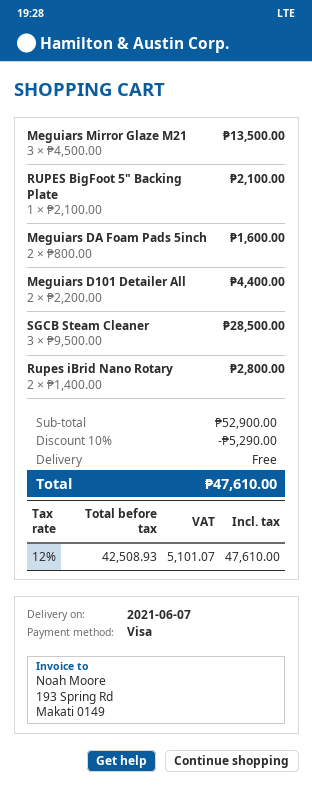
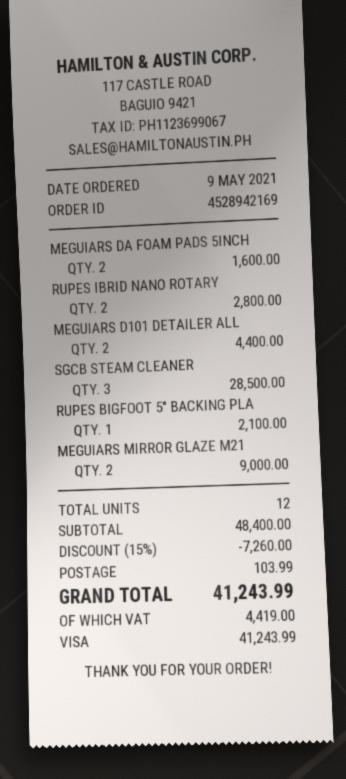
Meguiars Mirror Glaze M21: 3 for 13500.00 -> 2 for 9000.00
subtotal: 52900.00 -> 48400.00
discount: 10% = 5290.00 -> 15% = 7260.00
shipping: 0.00 -> 103.99
tax: 5101.07 -> 4419.00
total: 47610.00 -> 41243.99

